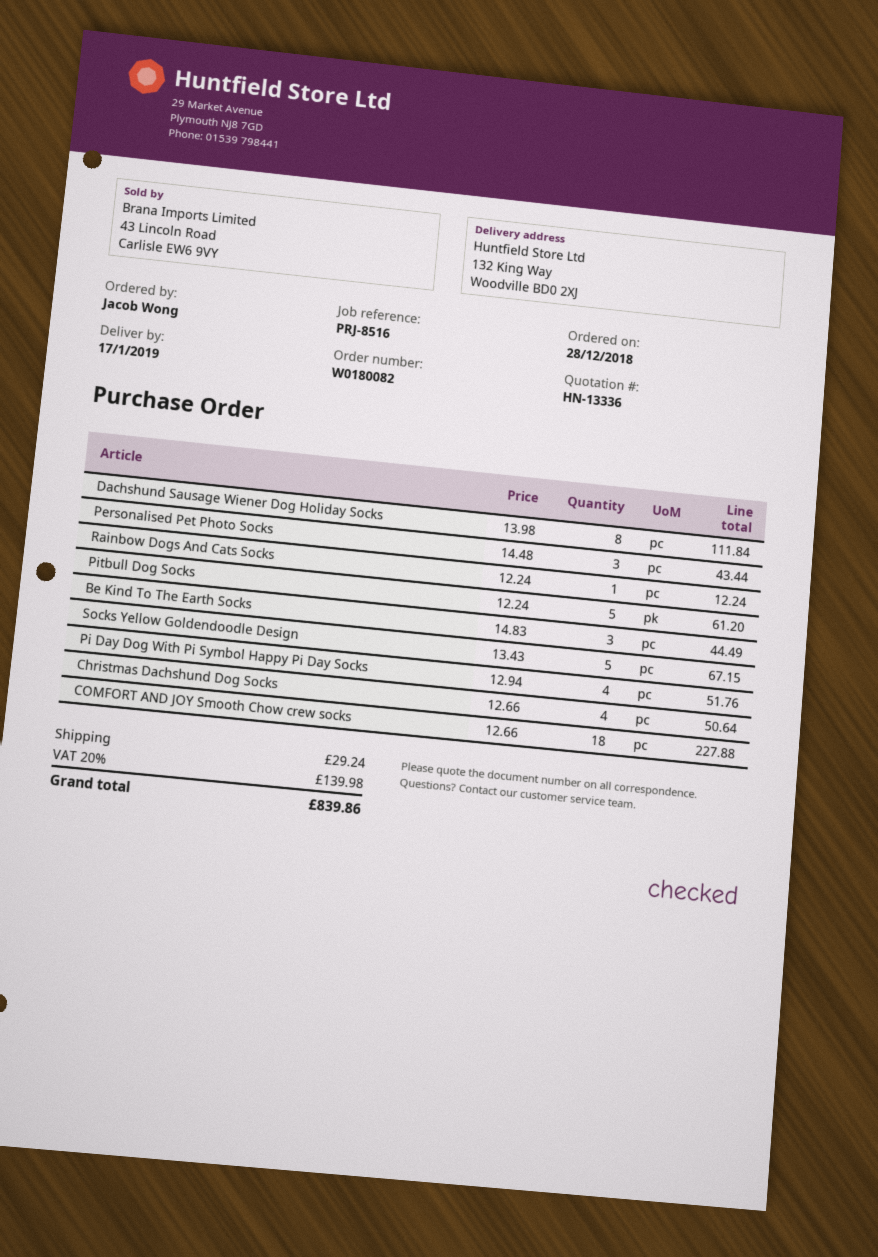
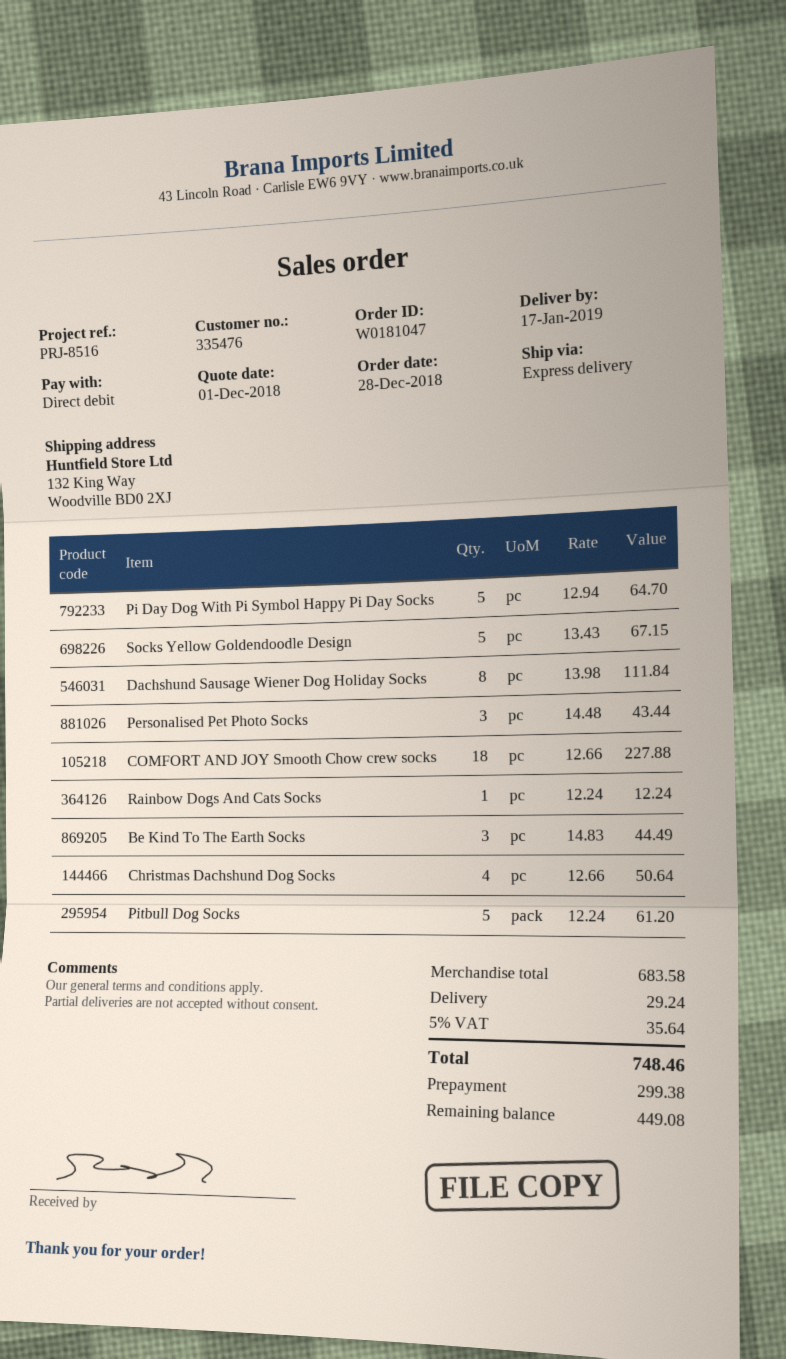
order number: W0180082 -> W0181047
Pi Day Dog With Pi Symbol Happy Pi Day Socks: 4 x 12.94 = 51.76 -> 5 x 12.94 = 64.70
tax: 20% = 139.98 -> 5% = 35.64
total: 839.86 -> 748.46

